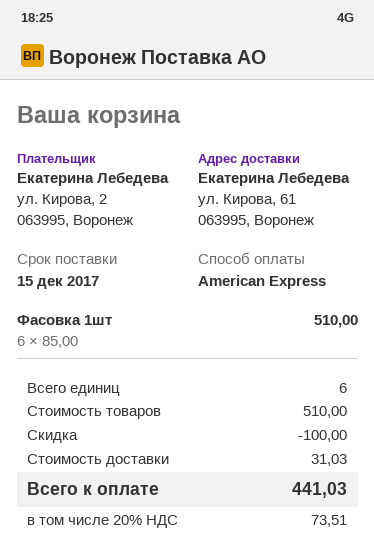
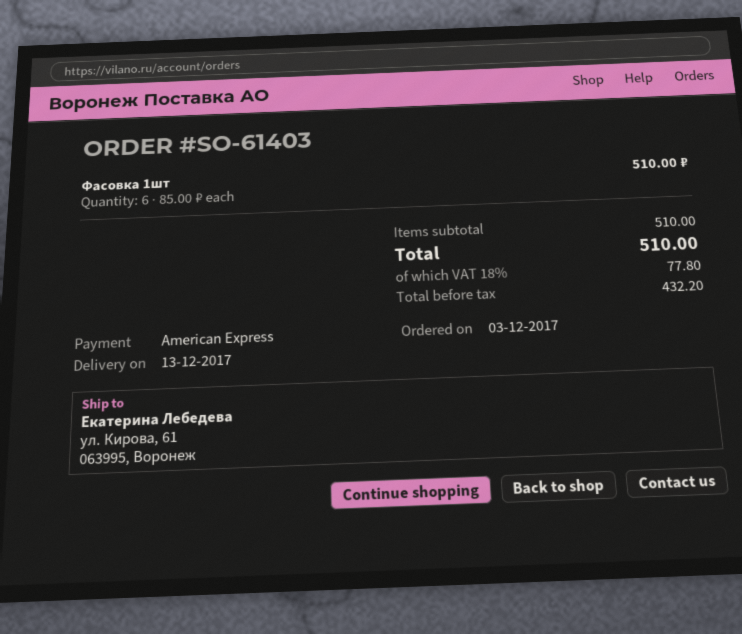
delivery date: 2017-12-15 -> 2017-12-13
discount: 100.00 -> none
shipping: 31.03 -> none
tax: 20% = 73.51 -> 18% = 77.80
total: 441.03 -> 510.00

